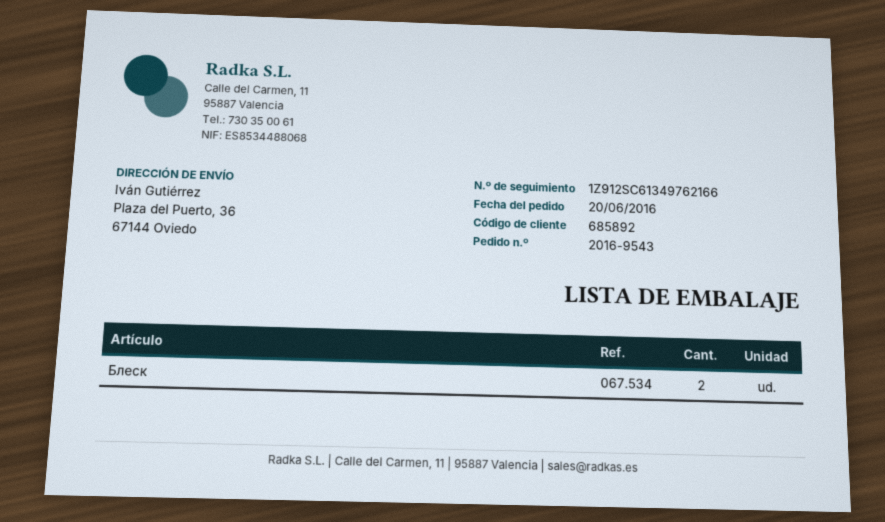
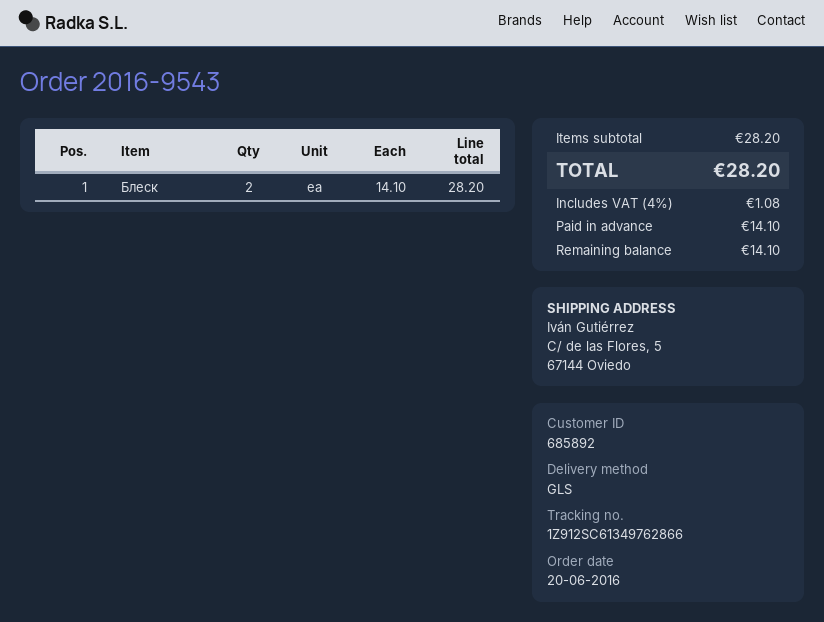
tracking number: 1Z912SC61349762166 -> 1Z912SC61349762866
ship to: Plaza del Puerto, 36, 67144 Oviedo -> C/ de las Flores, 5, 67144 Oviedo

